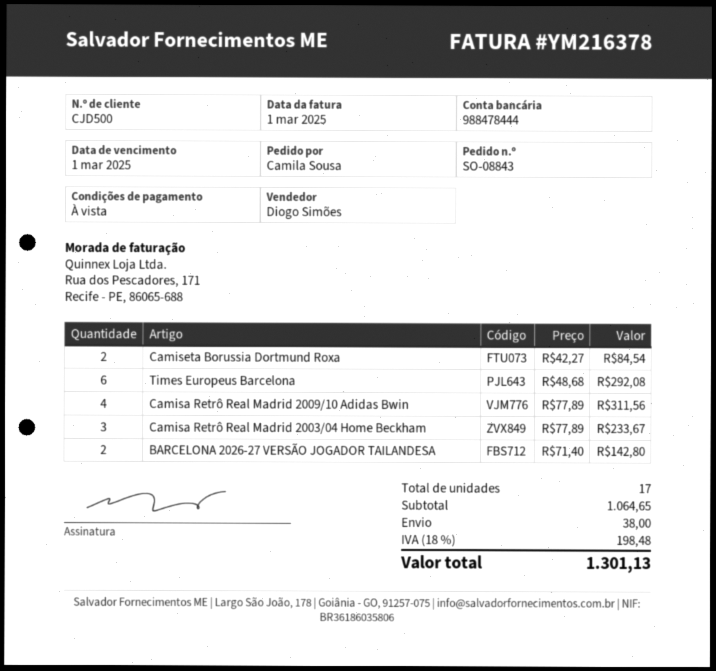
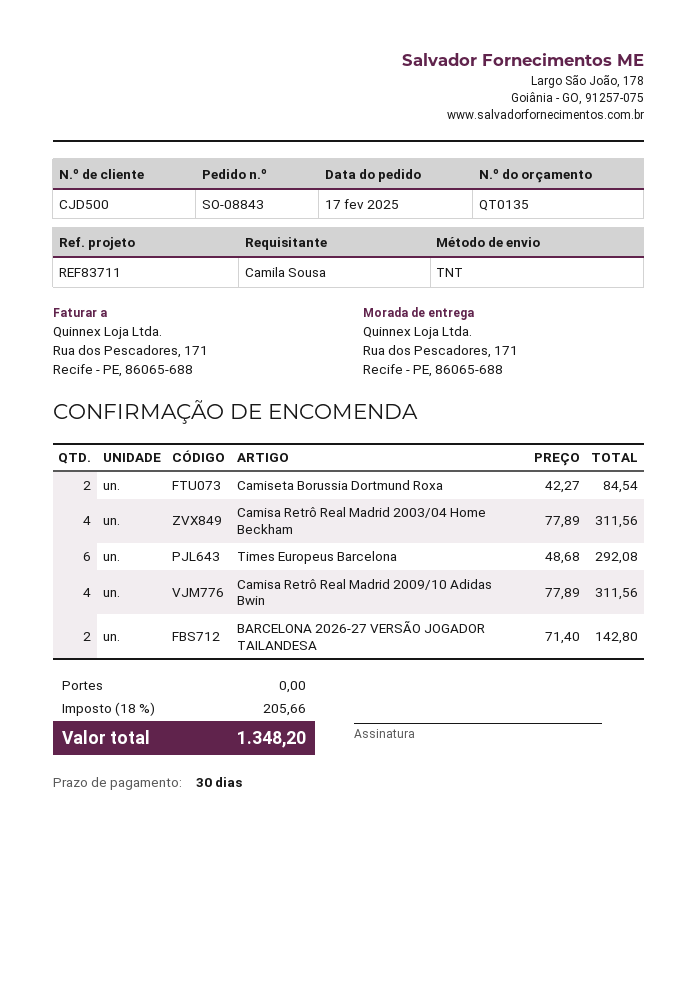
payment terms: on receipt -> 30 days
Camisa Retrô Real Madrid 2003/04 Home Beckham: 3 x 77.89 = 233.67 -> 4 x 77.89 = 311.56
shipping: 38.00 -> 0.00
tax: 18% = 198.48 -> 18% = 205.66
total: 1301.13 -> 1348.20

